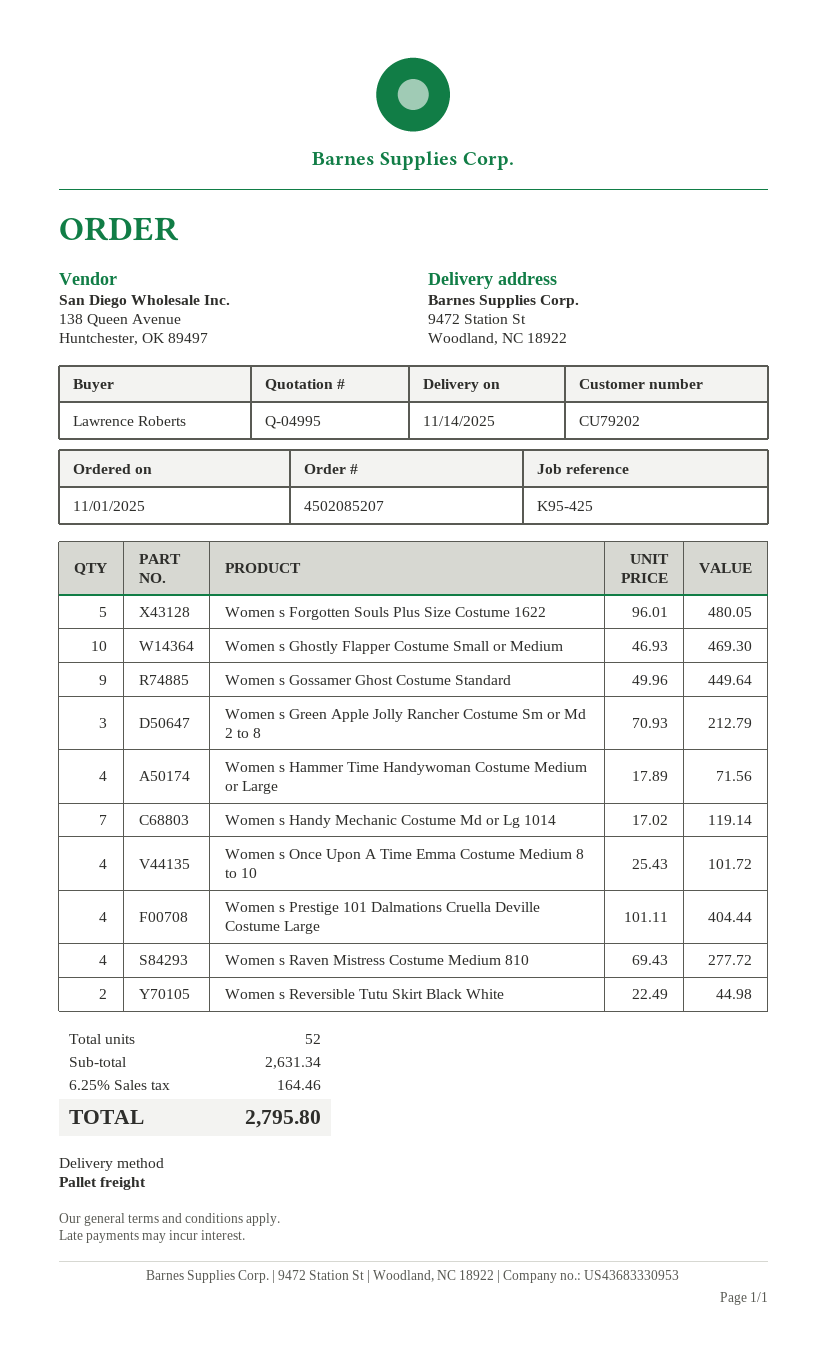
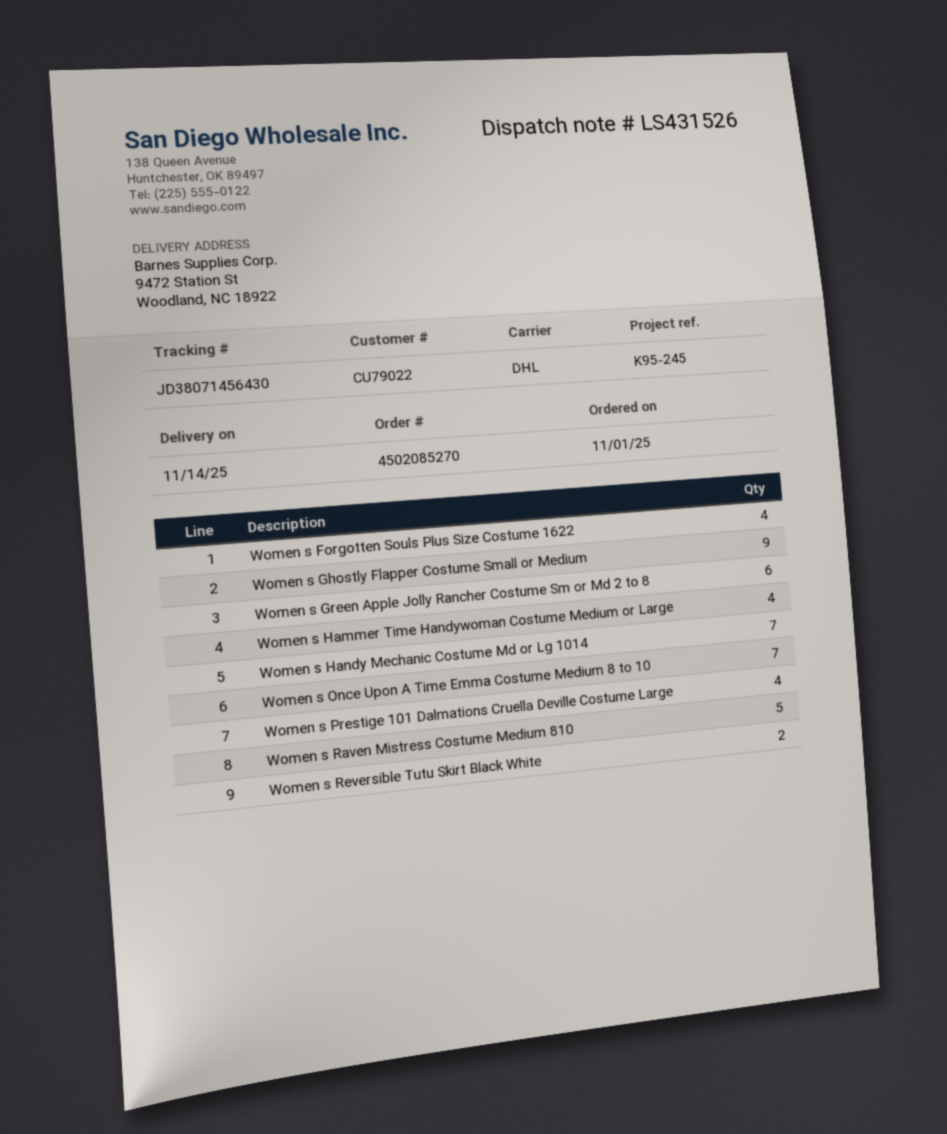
order number: 4502085207 -> 4502085270
customer number: CU79202 -> CU79022
reference: K95-425 -> K95-245
shipping method: pallet freight -> DHL
Women s Forgotten Souls Plus Size Costume 1622: 5 -> 4
Women s Ghostly Flapper Costume Small or Medium: 10 -> 9
Women s Gossamer Ghost Costume Standard: 9 -> none
Women s Green Apple Jolly Rancher Costume Sm or Md 2 to 8: 3 -> 6
Women s Once Upon A Time Emma Costume Medium 8 to 10: 4 -> 7
Women s Raven Mistress Costume Medium 810: 4 -> 5

